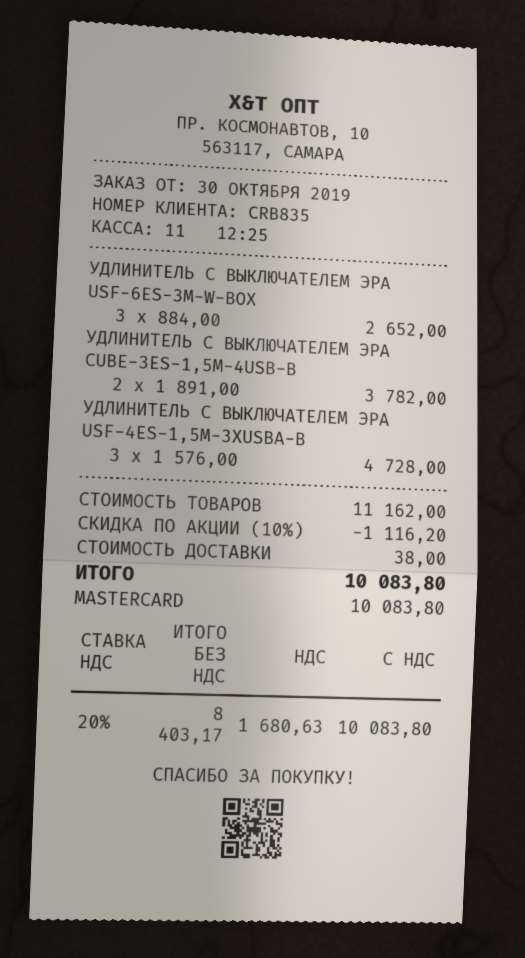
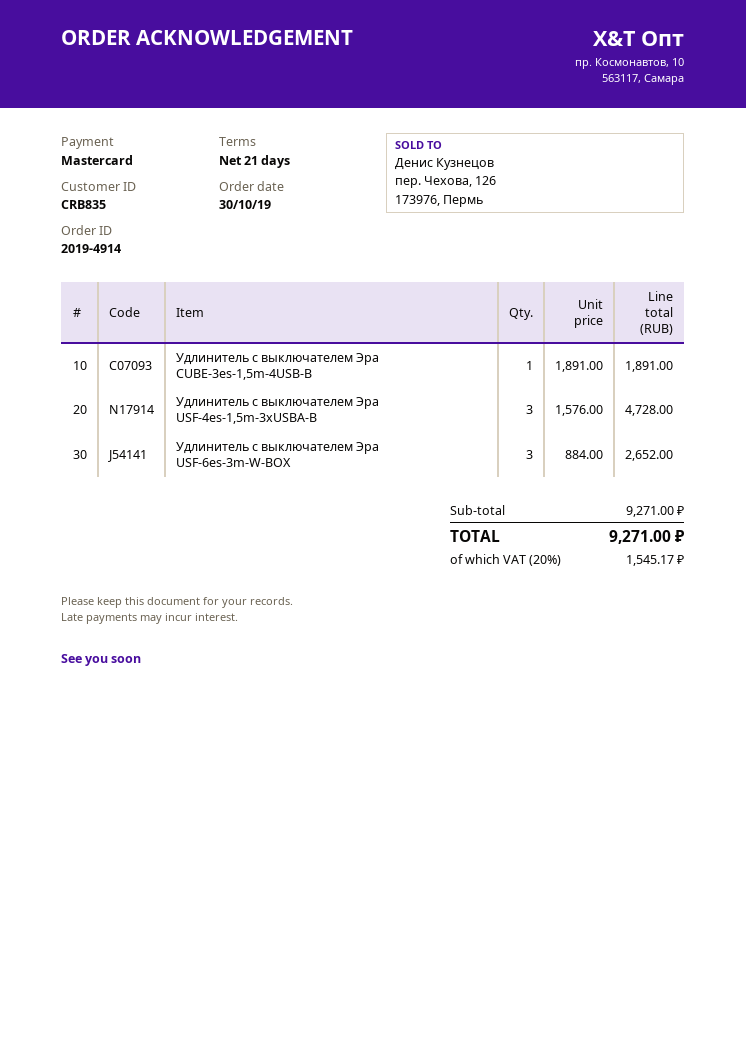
УДЛИНИТЕЛЬ С ВЫКЛЮЧАТЕЛЕМ ЭРА CUBE-3ES-1,5M-4USB-B: 2 x 1891.00 = 3782.00 -> 1 x 1891.00 = 1891.00
subtotal: 11162.00 -> 9271.00
discount: 10% = 1116.20 -> none
shipping: 38.00 -> none
tax: 20% = 1680.63 -> 20% = 1545.17
total: 10083.80 -> 9271.00

